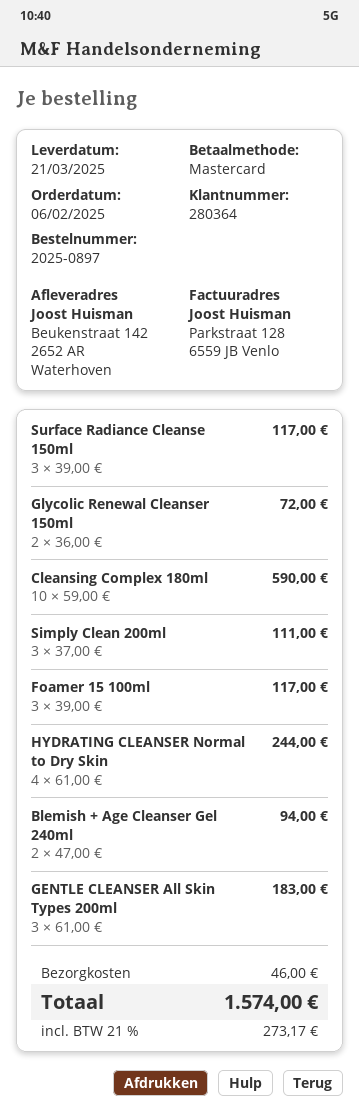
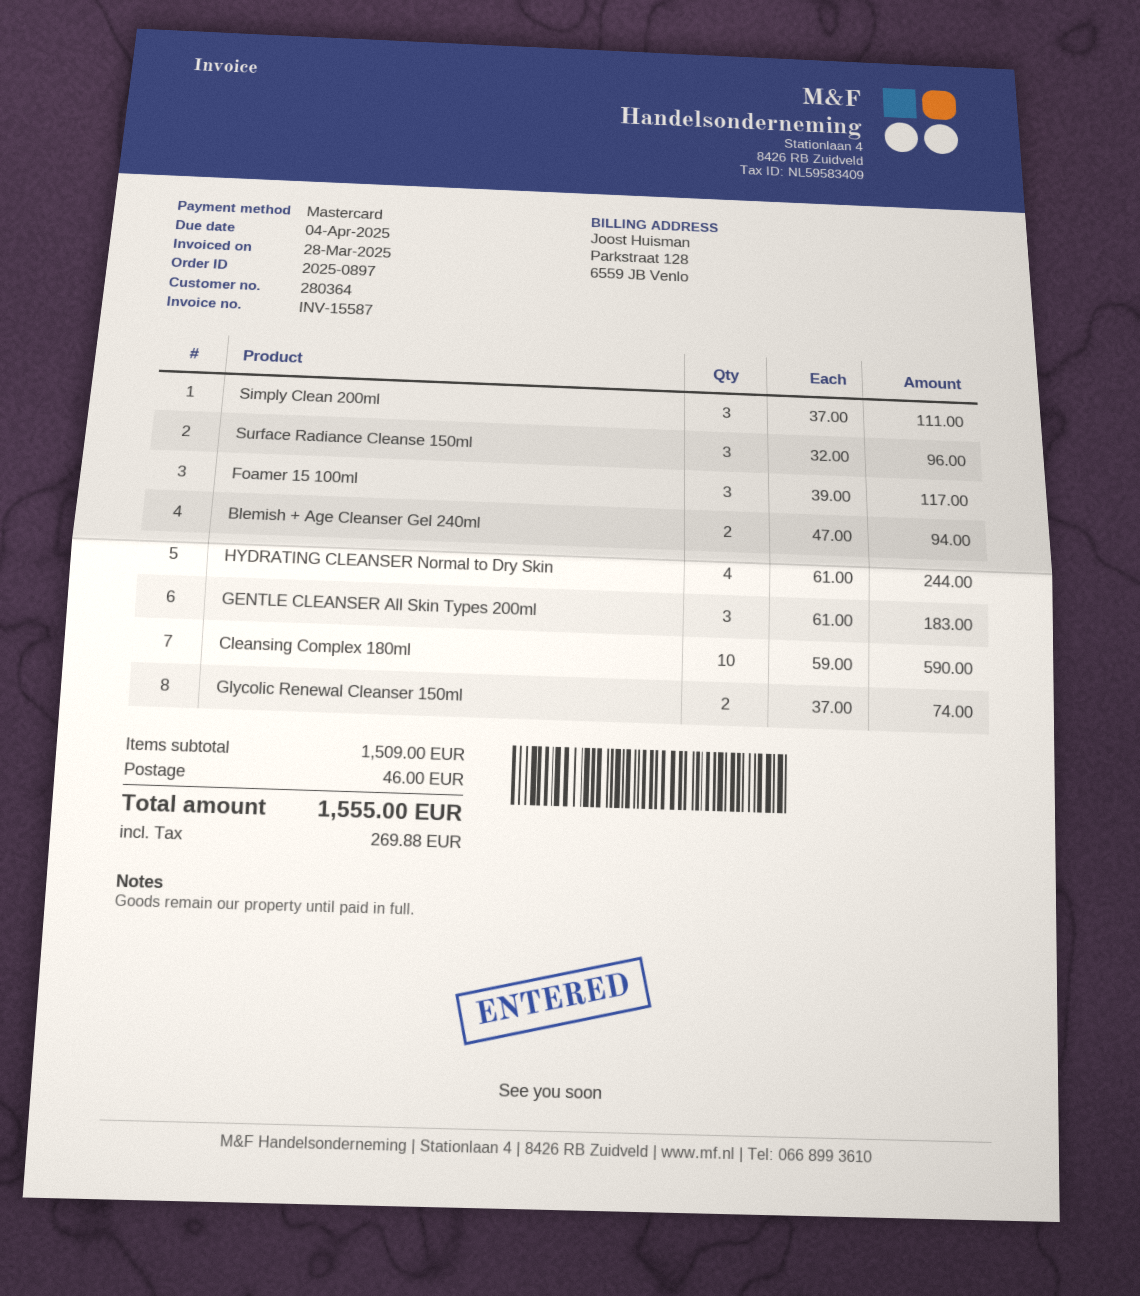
Surface Radiance Cleanse 150ml: 3 x 39.00 = 117.00 -> 3 x 32.00 = 96.00
Glycolic Renewal Cleanser 150ml: 2 x 36.00 = 72.00 -> 2 x 37.00 = 74.00
tax: 273.17 -> 269.88
total: 1574.00 -> 1555.00

